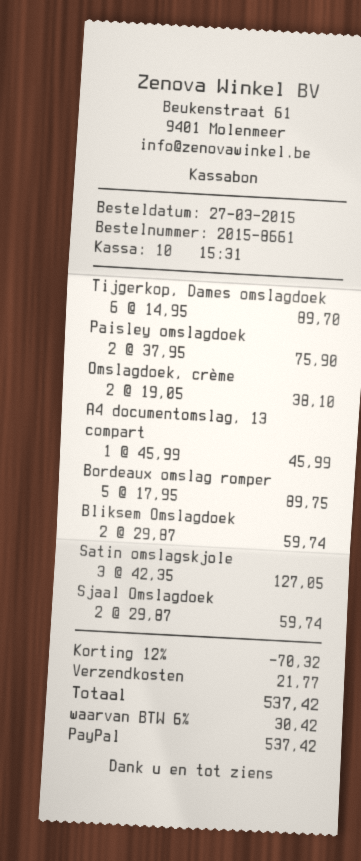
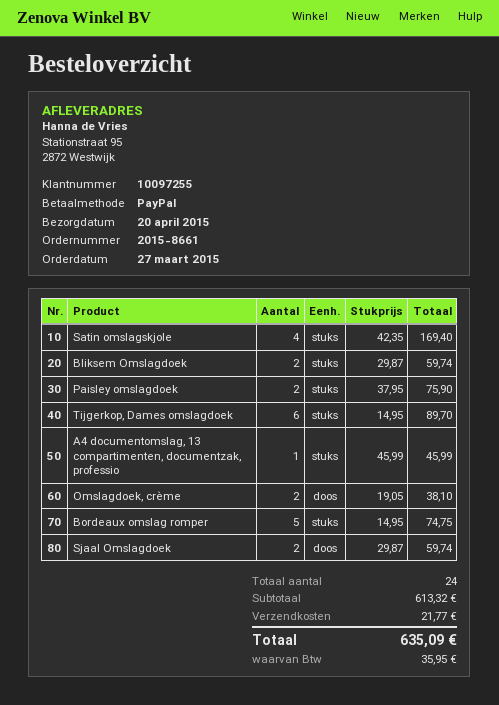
Bordeaux omslag romper: 5 x 17.95 = 89.75 -> 5 x 14.95 = 74.75
Satin omslagskjole: 3 x 42.35 = 127.05 -> 4 x 42.35 = 169.40
discount: 12% = 70.32 -> none
tax: 30.42 -> 35.95
total: 537.42 -> 635.09

